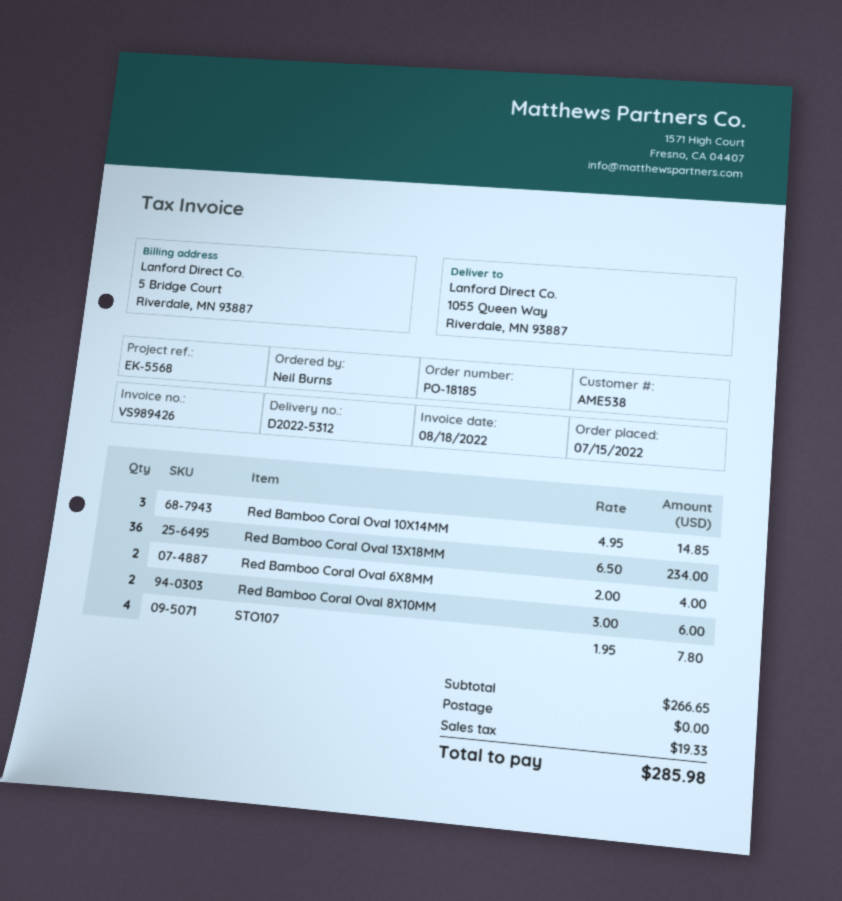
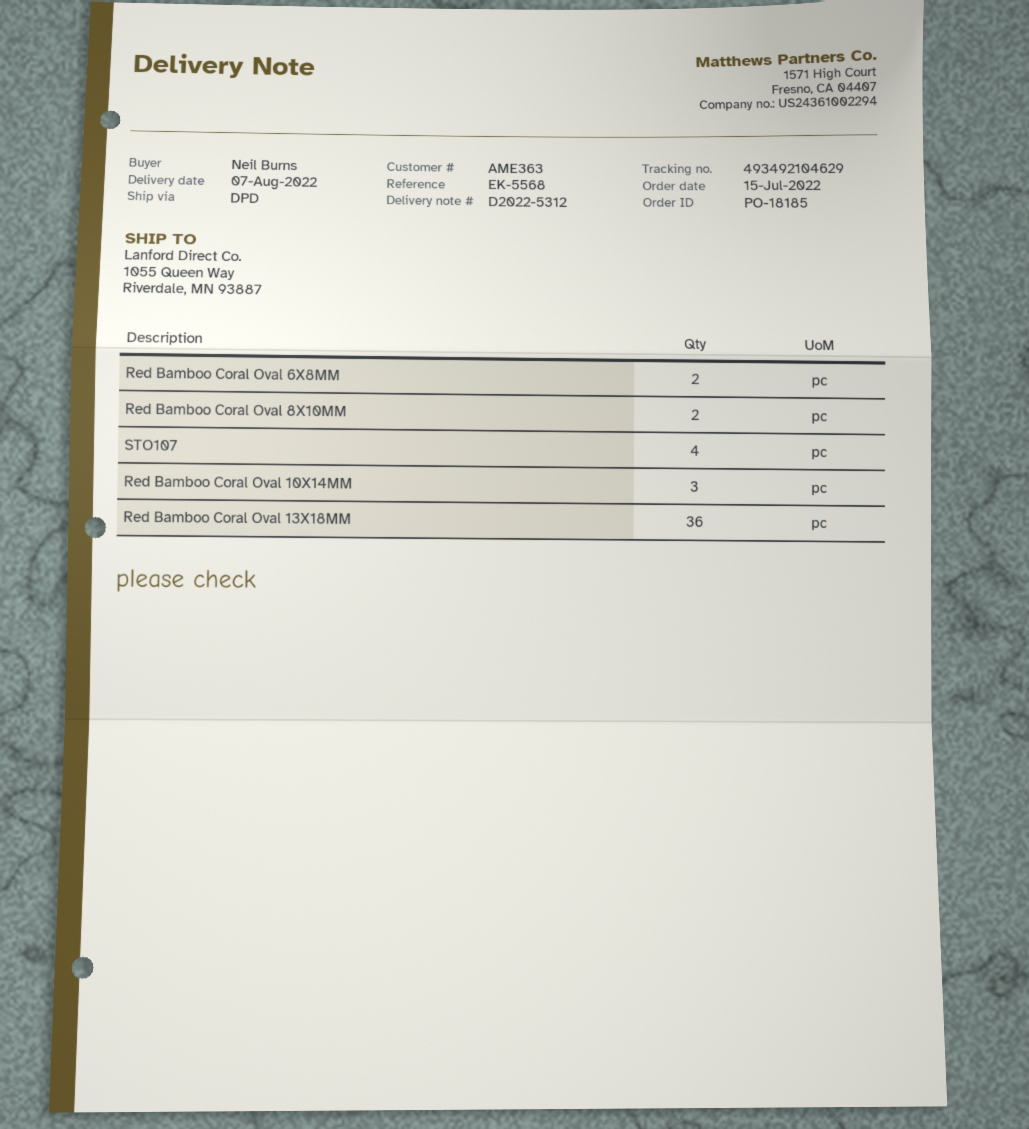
customer number: AME538 -> AME363

